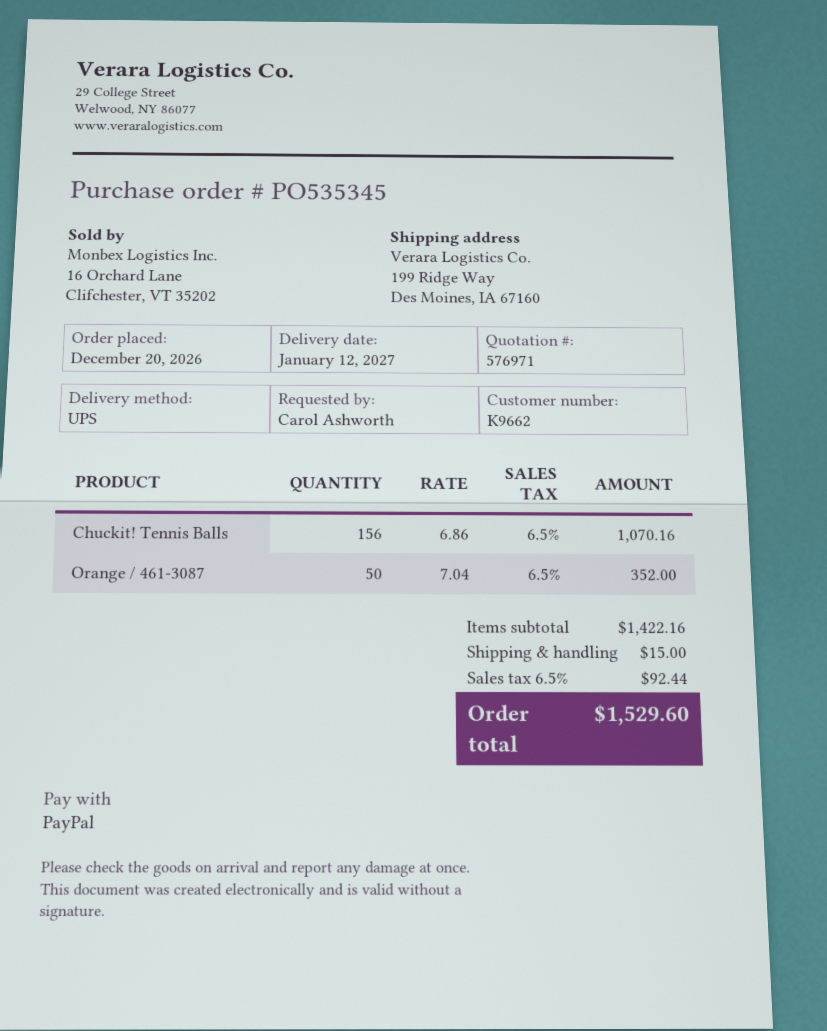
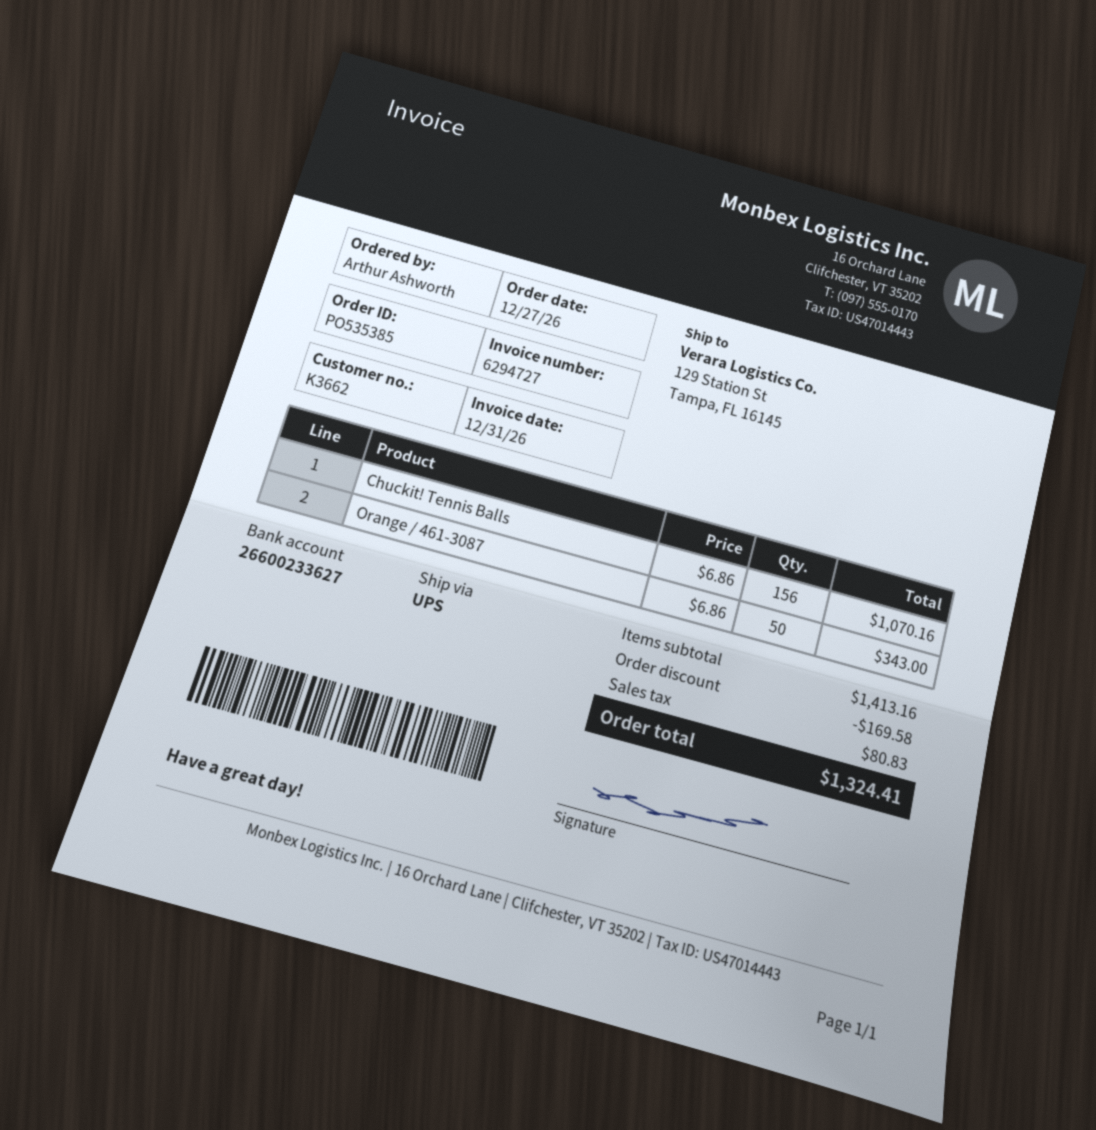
order number: PO535345 -> PO535385
order date: 2026-12-20 -> 2026-12-27
customer number: K9662 -> K3662
ordered by: Carol Ashworth -> Arthur Ashworth
ship to: 199 Ridge Way, Des Moines, IA 67160 -> 129 Station St, Tampa, FL 16145
Orange / 461-3087: 50 x 7.04 = 352.00 -> 50 x 6.86 = 343.00
subtotal: 1422.16 -> 1413.16
discount: none -> 169.58
shipping: 15.00 -> none
tax: 92.44 -> 80.83
total: 1529.60 -> 1324.41

